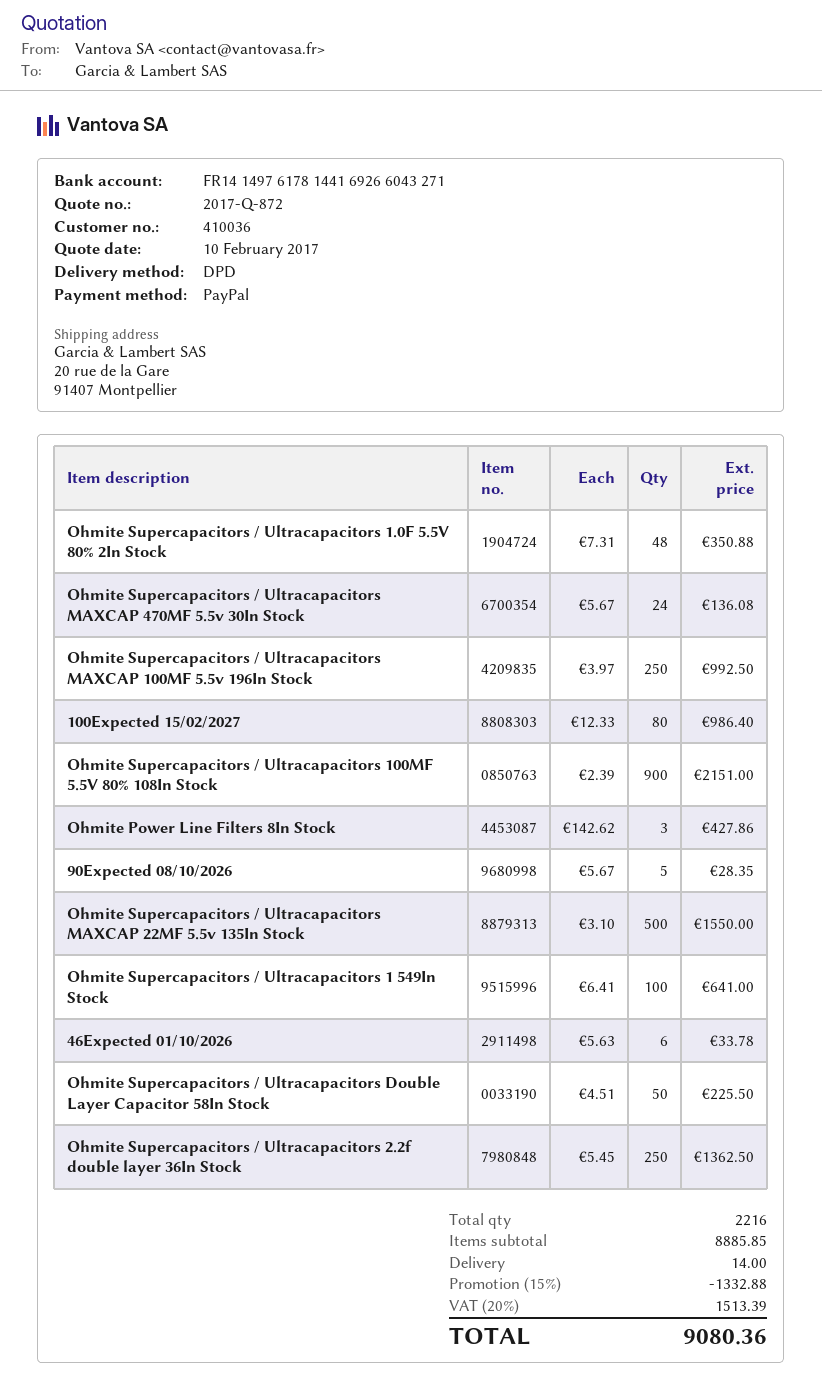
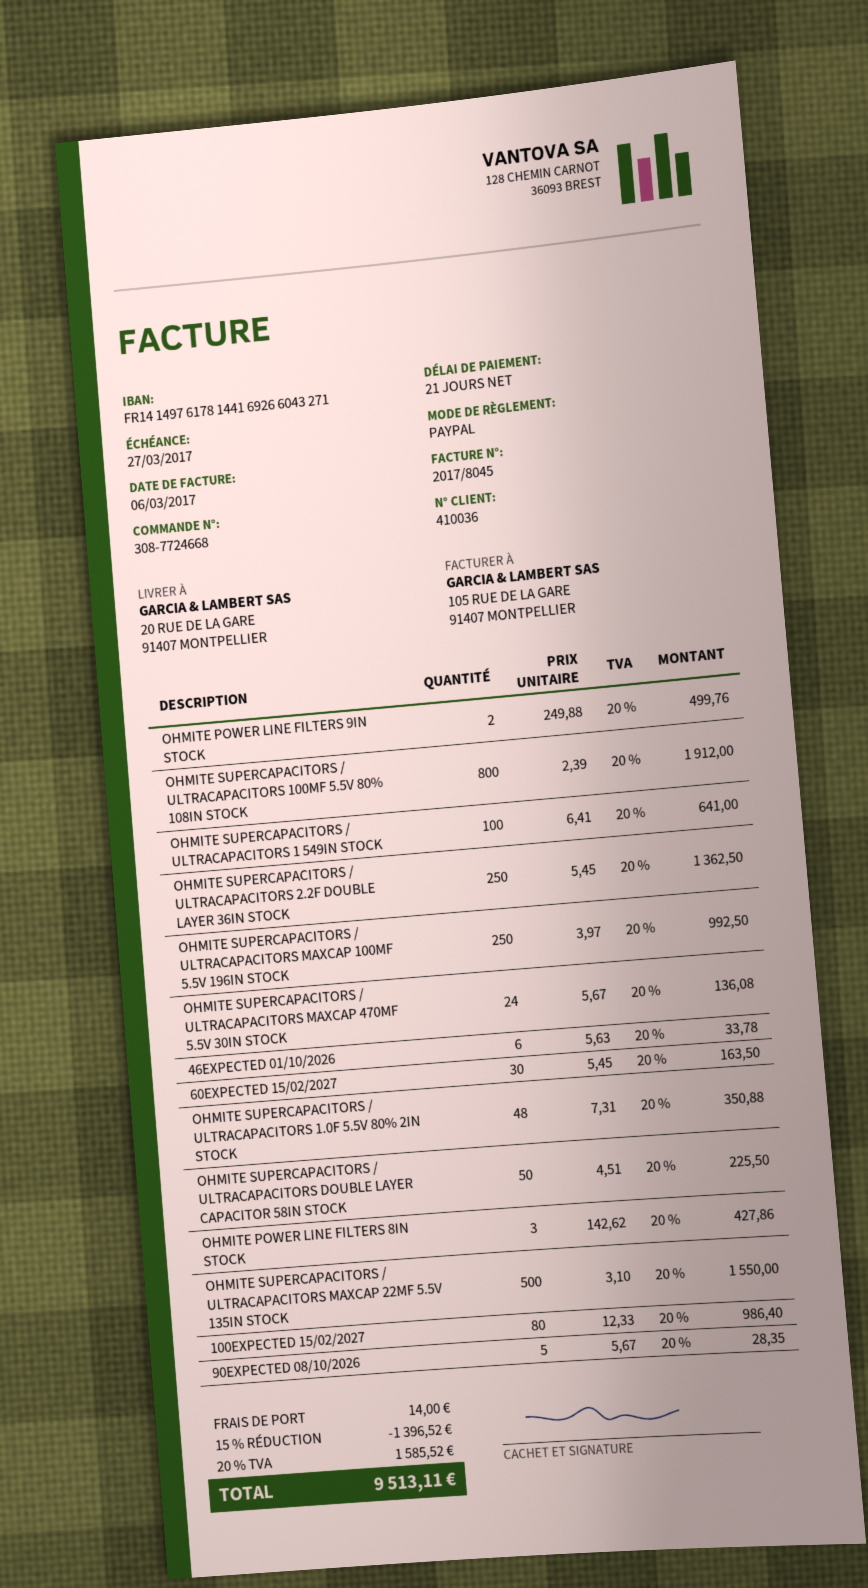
Ohmite Supercapacitors / Ultracapacitors 100MF 5.5V 80% 108In Stock: 900 x 2.39 = 2151.00 -> 800 x 2.39 = 1912.00
OHMITE POWER LINE FILTERS 9IN STOCK: none -> 2 x 249.88 = 499.76
60EXPECTED 15/02/2027: none -> 30 x 5.45 = 163.50
discount: 15% = 1332.88 -> 15% = 1396.52
tax: 20% = 1513.39 -> 20% = 1585.52
total: 9080.36 -> 9513.11

